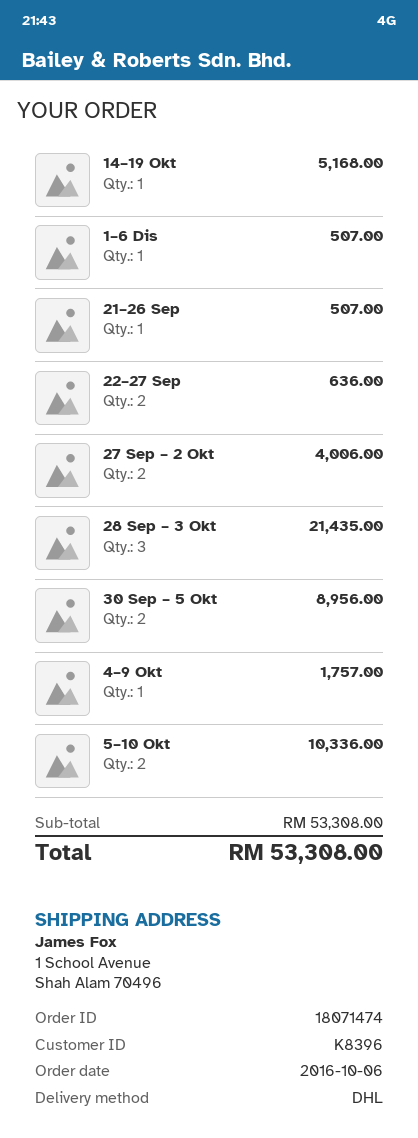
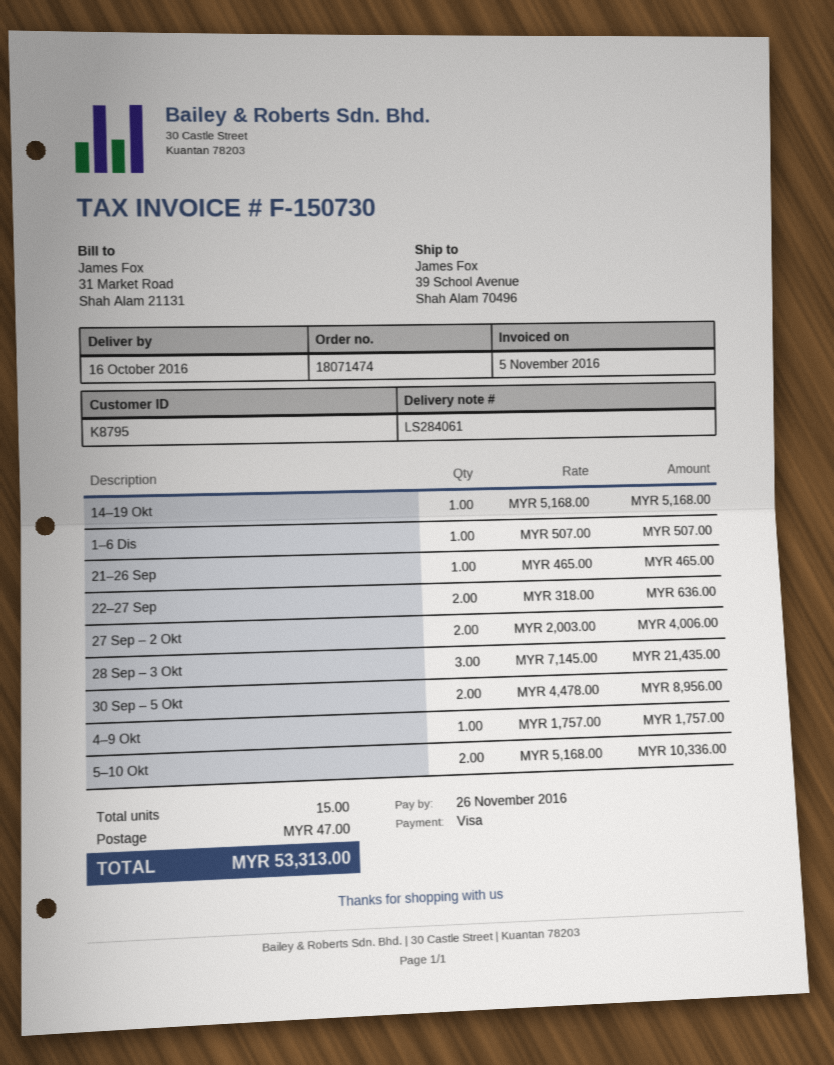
customer number: K8396 -> K8795
ship to: 1 School Avenue, Shah Alam 70496 -> 39 School Avenue, Shah Alam 70496
21–26 Sep: 1 for 507.00 -> 1 for 465.00
shipping: none -> 47.00
total: 53308.00 -> 53313.00

